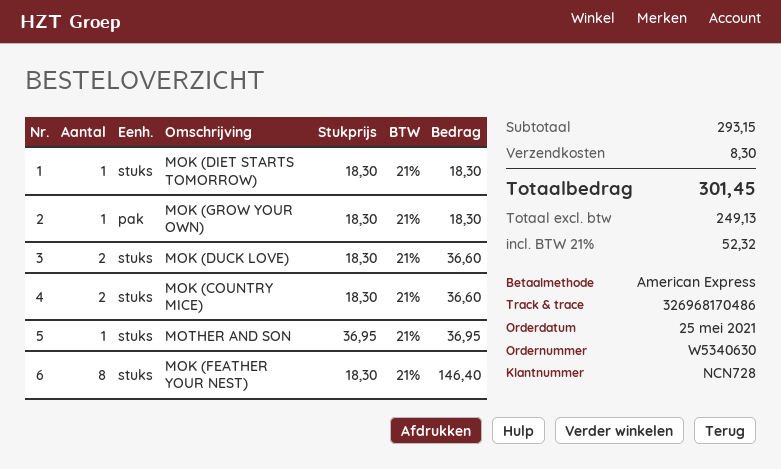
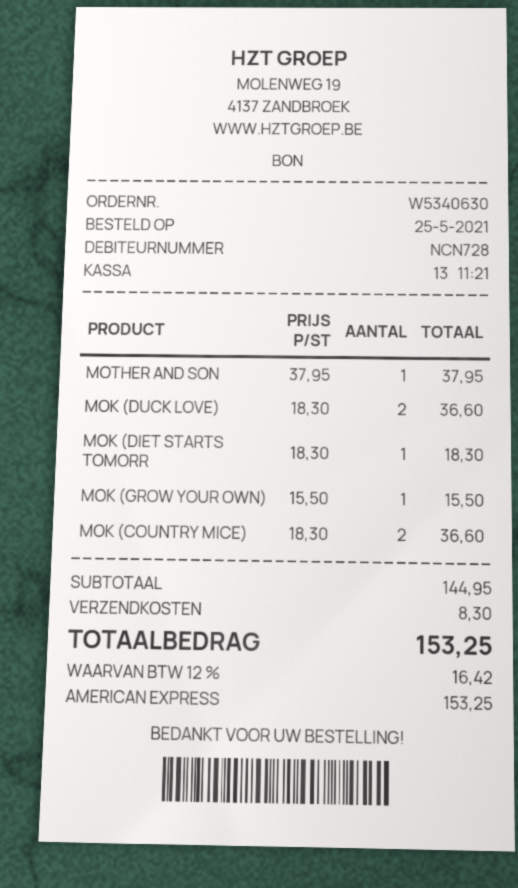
MOK (GROW YOUR OWN): 1 x 18.30 = 18.30 -> 1 x 15.50 = 15.50
MOTHER AND SON: 1 x 36.95 = 36.95 -> 1 x 37.95 = 37.95
MOK (FEATHER YOUR NEST): 8 x 18.30 = 146.40 -> none
subtotal: 293.15 -> 144.95
tax: 21% = 52.32 -> 12% = 16.42
total: 301.45 -> 153.25

